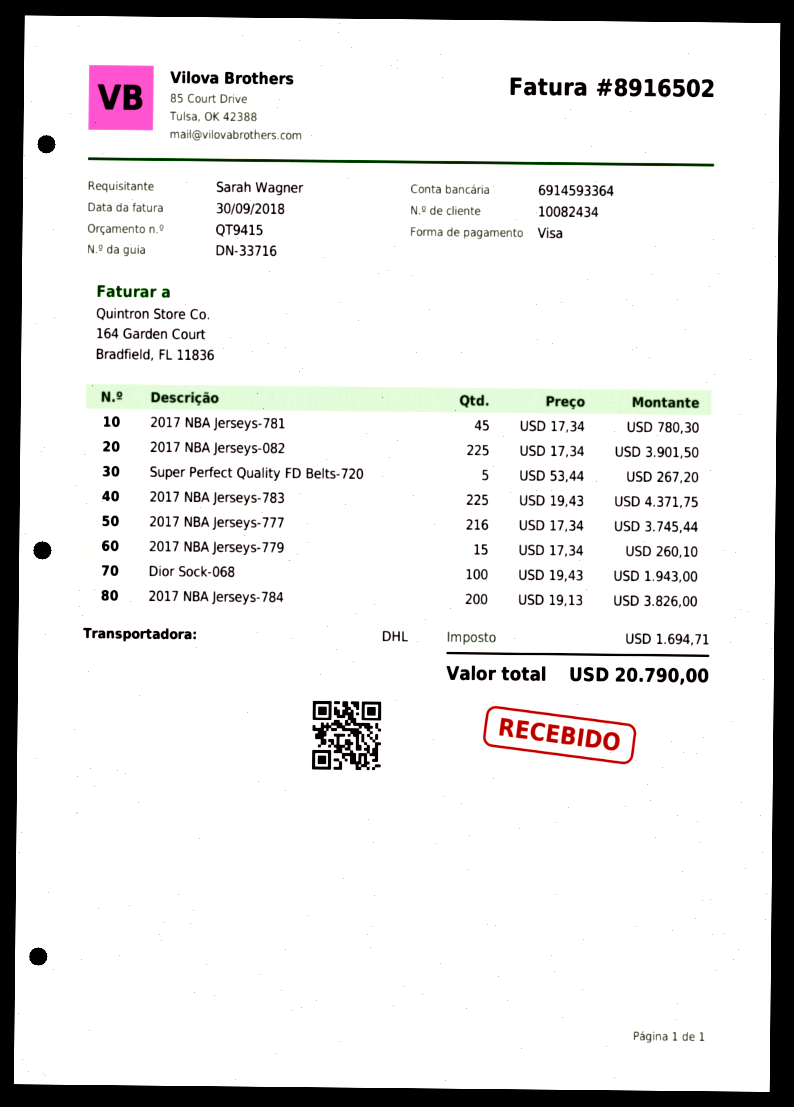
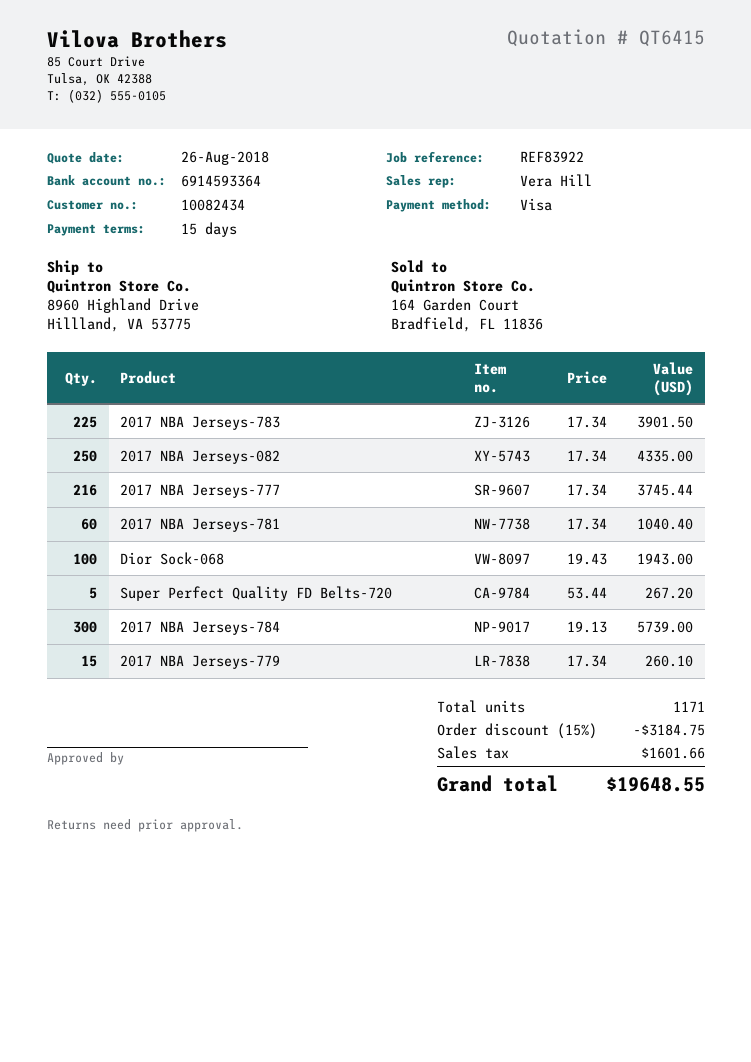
quote number: QT9415 -> QT6415
2017 NBA Jerseys-781: 45 x 17.34 = 780.30 -> 60 x 17.34 = 1040.40
2017 NBA Jerseys-082: 225 x 17.34 = 3901.50 -> 250 x 17.34 = 4335.00
2017 NBA Jerseys-783: 225 x 19.43 = 4371.75 -> 225 x 17.34 = 3901.50
2017 NBA Jerseys-784: 200 x 19.13 = 3826.00 -> 300 x 19.13 = 5739.00
discount: none -> 15% = 3184.75
tax: 1694.71 -> 1601.66
total: 20790.00 -> 19648.55

